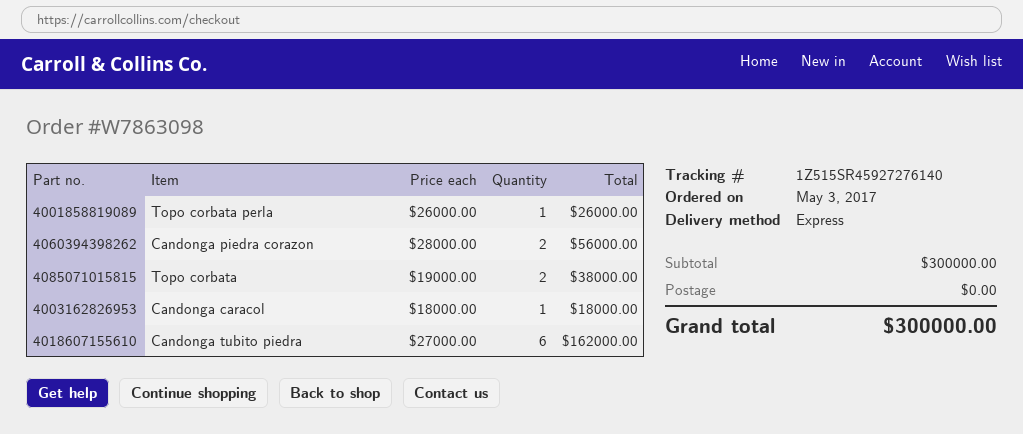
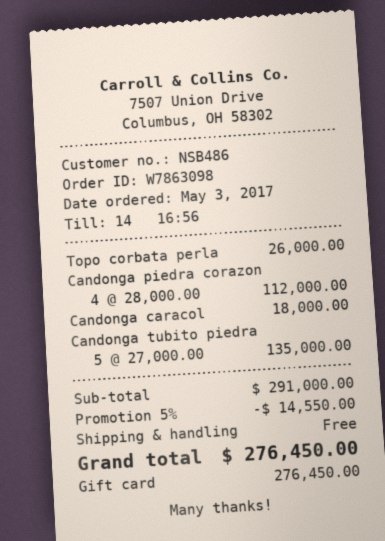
Candonga piedra corazon: 2 x 28000.00 = 56000.00 -> 4 x 28000.00 = 112000.00
Topo corbata: 2 x 19000.00 = 38000.00 -> none
Candonga tubito piedra: 6 x 27000.00 = 162000.00 -> 5 x 27000.00 = 135000.00
subtotal: 300000.00 -> 291000.00
discount: none -> 5% = 14550.00
total: 300000.00 -> 276450.00

